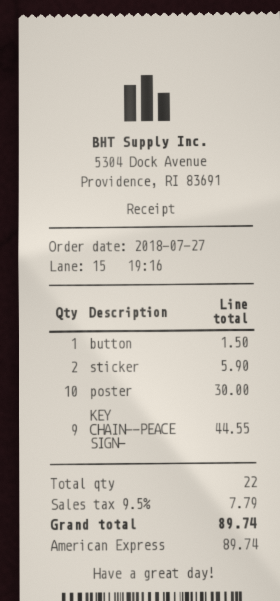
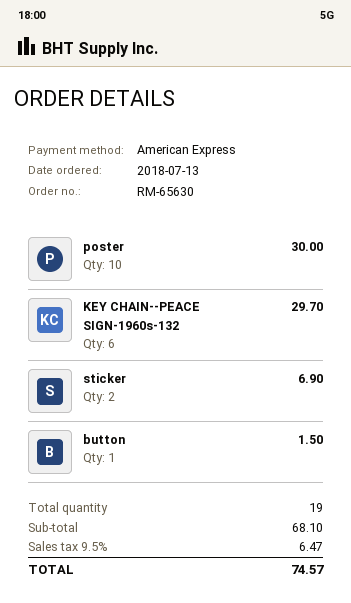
order date: 2018-07-27 -> 2018-07-13
sticker: 2 for 5.90 -> 2 for 6.90
KEY CHAIN--PEACE SIGN-: 9 for 44.55 -> 6 for 29.70
total quantity: 22 -> 19
tax: 9.5% = 7.79 -> 9.5% = 6.47
total: 89.74 -> 74.57

